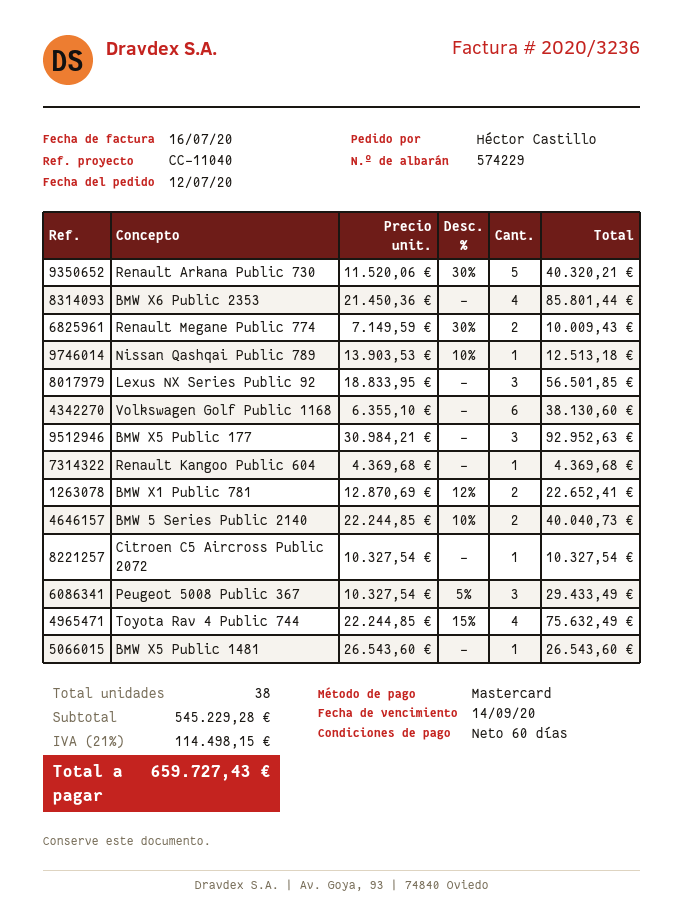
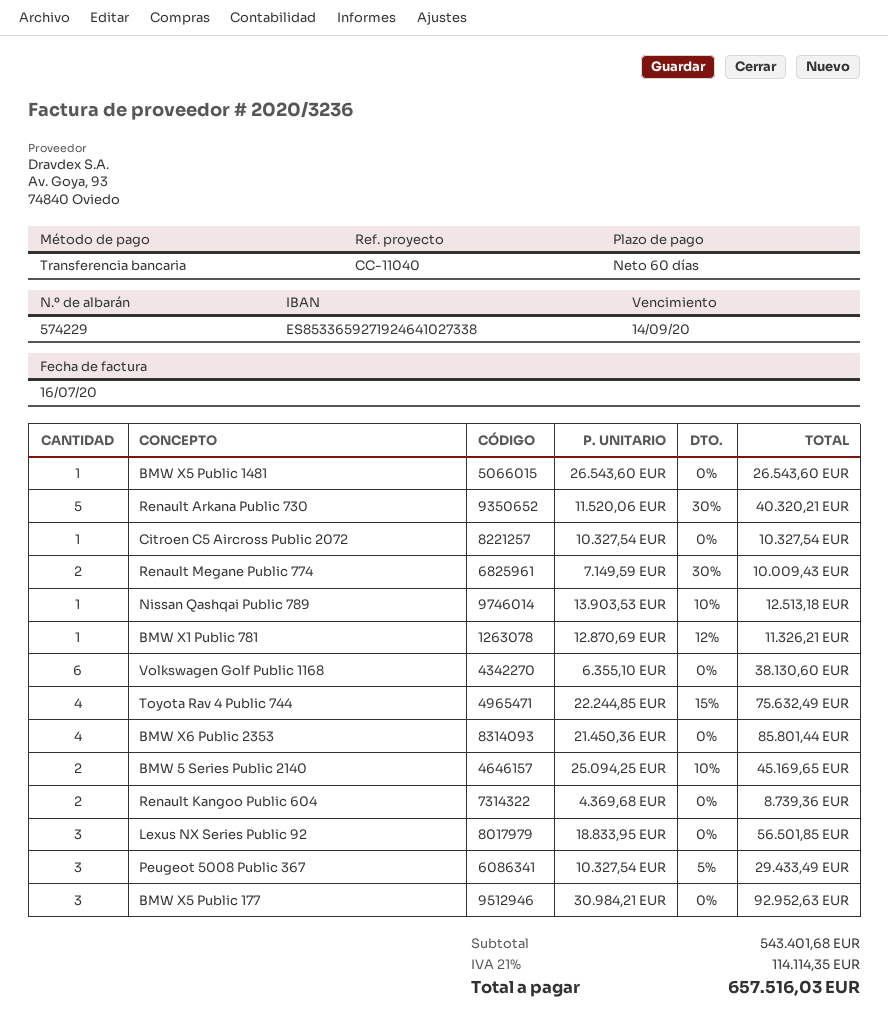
payment method: Mastercard -> bank transfer
Renault Kangoo Public 604: 1 x 4369.68 = 4369.68 -> 2 x 4369.68 = 8739.36
BMW X1 Public 781: 2 x 12870.69 - 12% = 22652.41 -> 1 x 12870.69 - 12% = 11326.21
BMW 5 Series Public 2140: 2 x 22244.85 - 10% = 40040.73 -> 2 x 25094.25 - 10% = 45169.65
subtotal: 545229.28 -> 543401.68
tax: 21% = 114498.15 -> 21% = 114114.35
total: 659727.43 -> 657516.03

